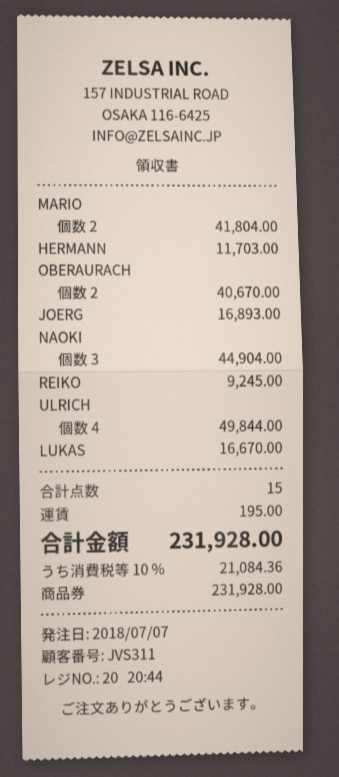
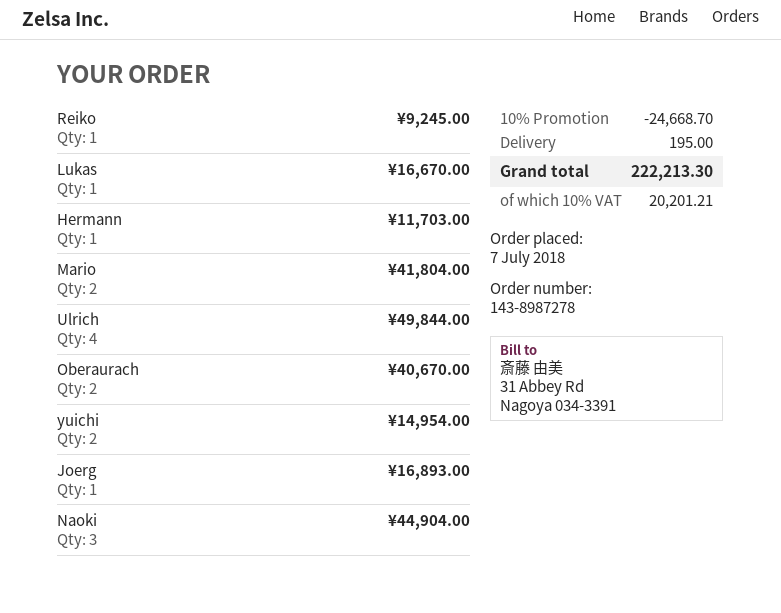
yuichi: none -> 2 for 14954.00
discount: none -> 10% = 24668.70
tax: 10% = 21084.36 -> 10% = 20201.21
total: 231928.00 -> 222213.30

